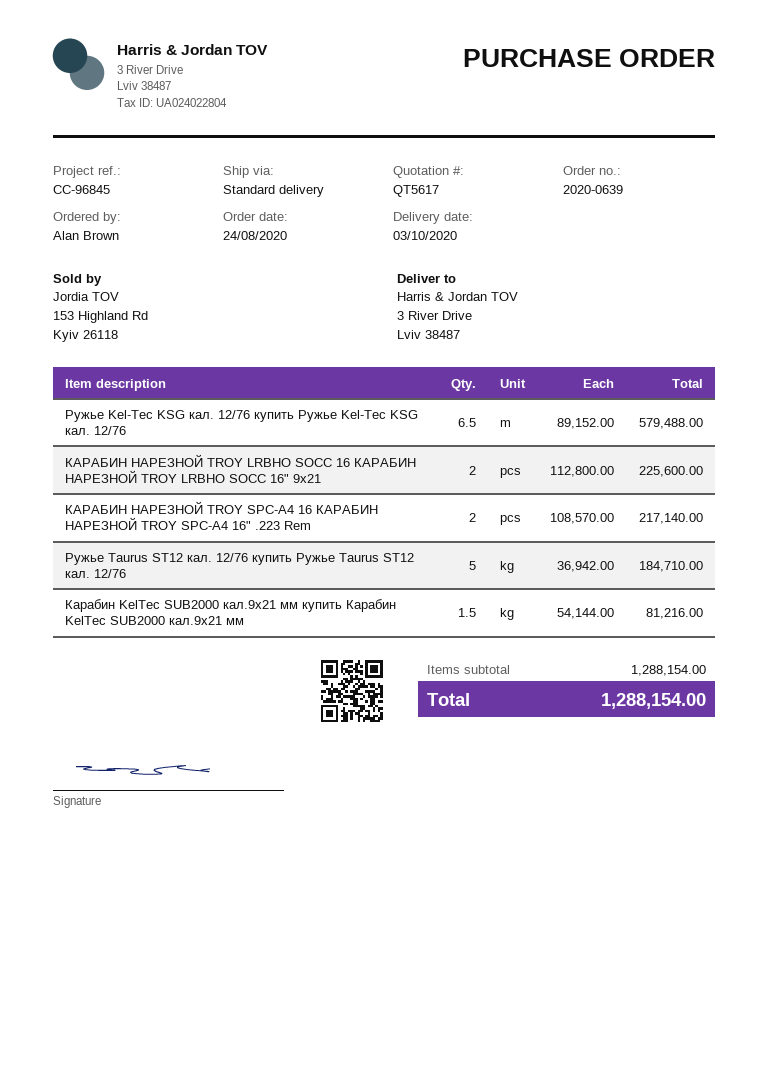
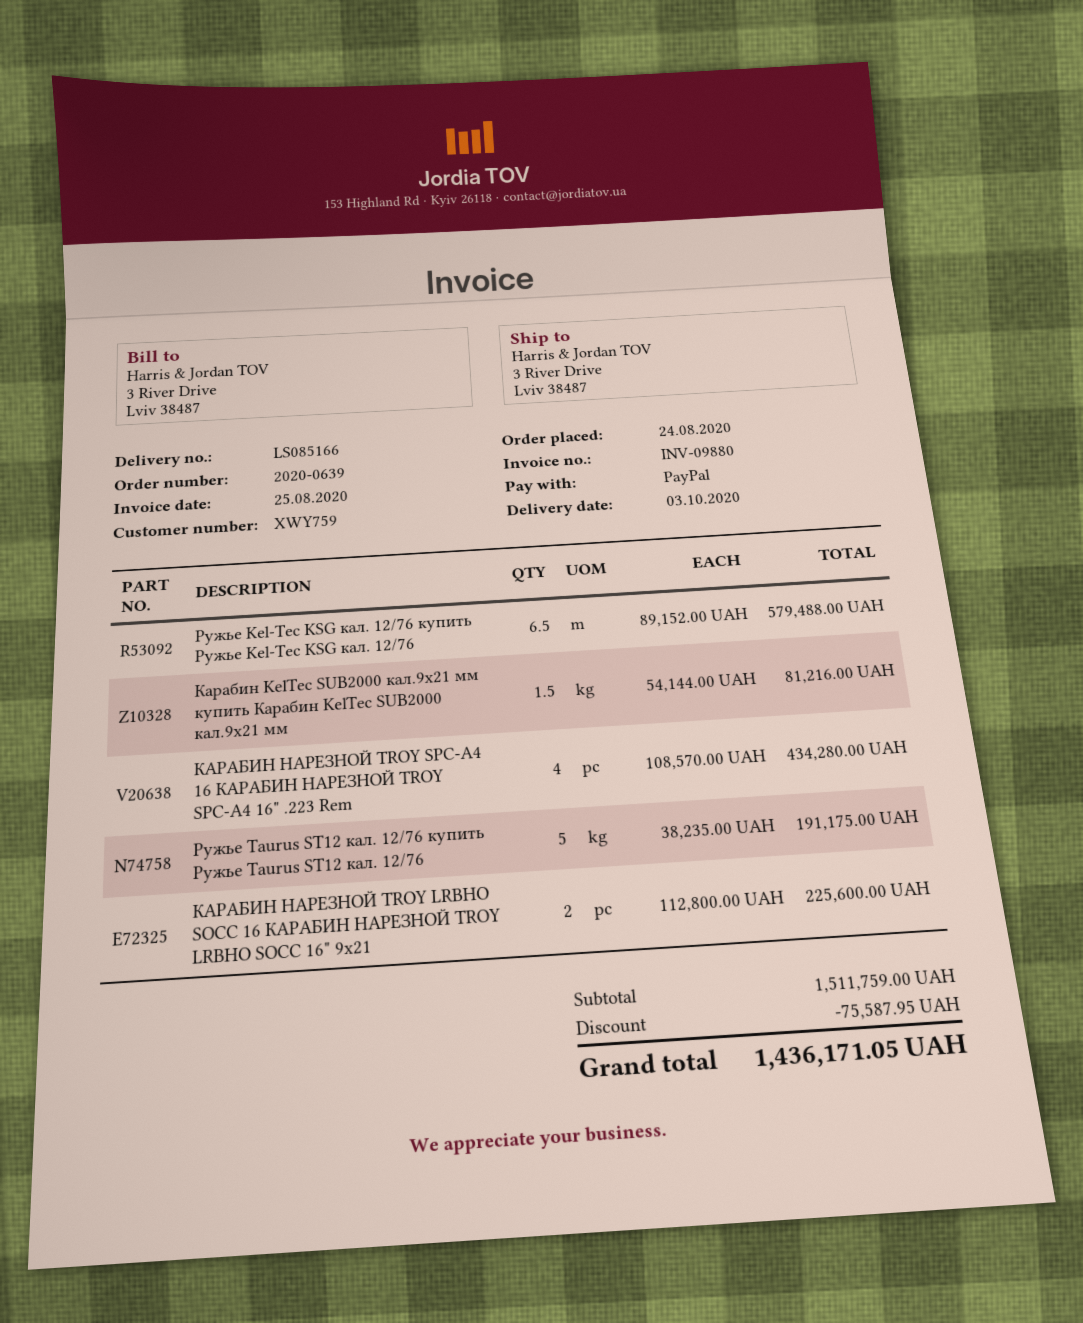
КАРАБИН НАРЕЗНОЙ TROY SPC-A4 16 КАРАБИН НАРЕЗНОЙ TROY SPC-A4 16" .223 Rem: 2 x 108570.00 = 217140.00 -> 4 x 108570.00 = 434280.00
Ружье Taurus ST12 кал. 12/76 купить Ружье Taurus ST12 кал. 12/76: 5 x 36942.00 = 184710.00 -> 5 x 38235.00 = 191175.00
subtotal: 1288154.00 -> 1511759.00
discount: none -> 75587.95
total: 1288154.00 -> 1436171.05

